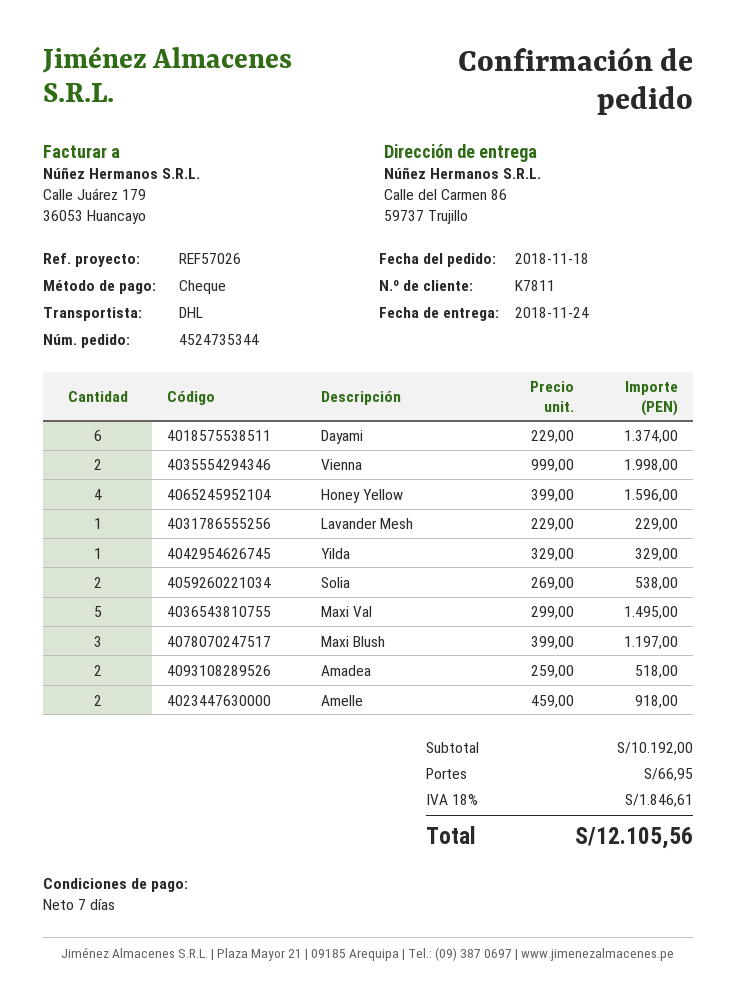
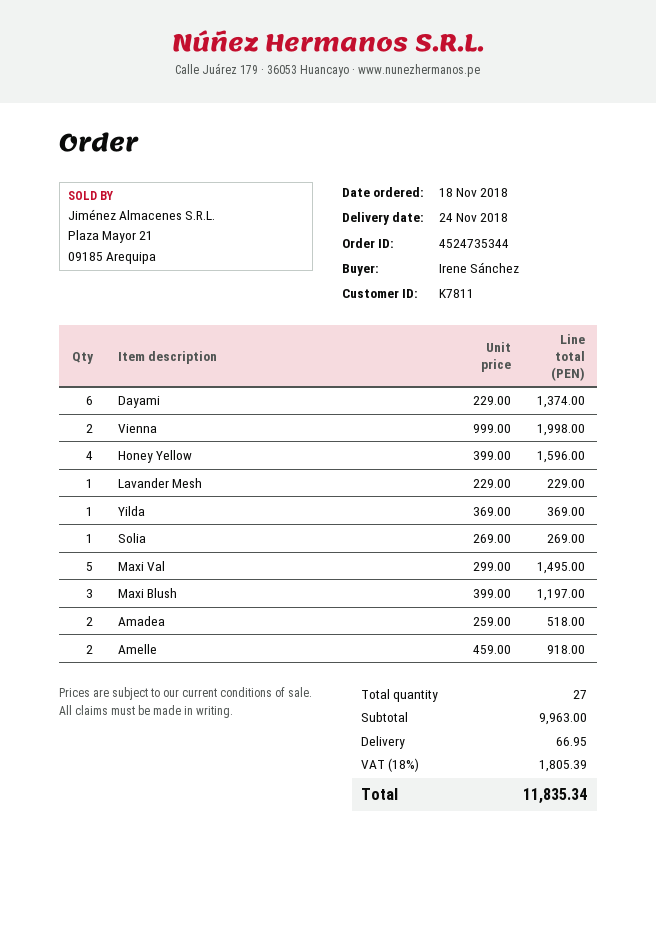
Yilda: 1 x 329.00 = 329.00 -> 1 x 369.00 = 369.00
Solia: 2 x 269.00 = 538.00 -> 1 x 269.00 = 269.00
subtotal: 10192.00 -> 9963.00
tax: 18% = 1846.61 -> 18% = 1805.39
total: 12105.56 -> 11835.34

